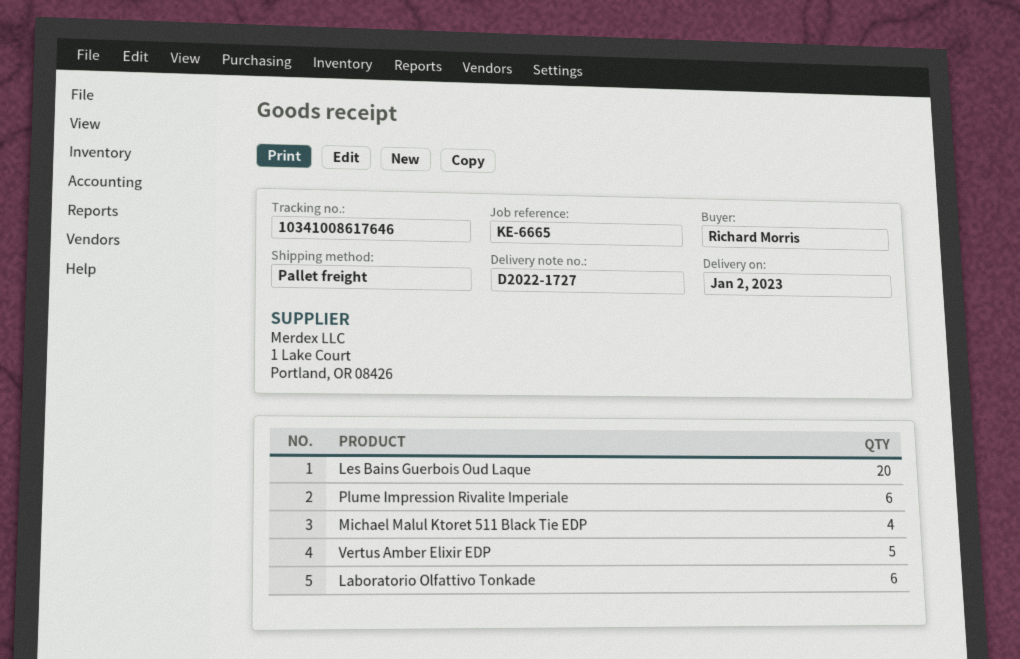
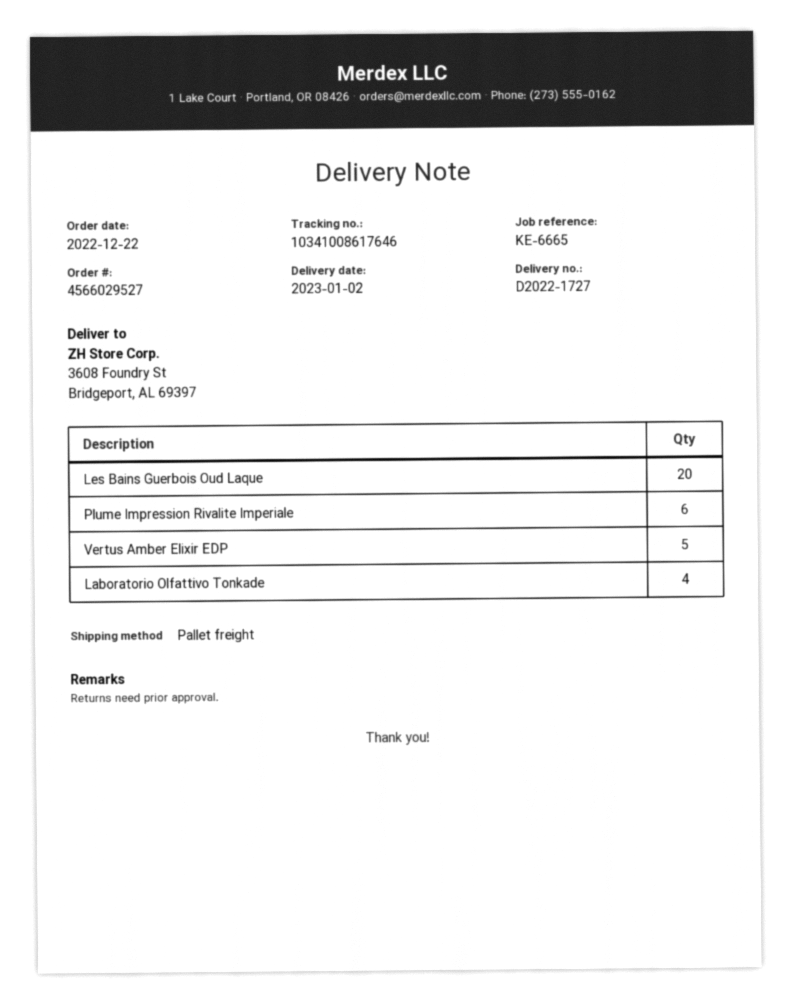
Michael Malul Ktoret 511 Black Tie EDP: 4 -> none
Laboratorio Olfattivo Tonkade: 6 -> 4

